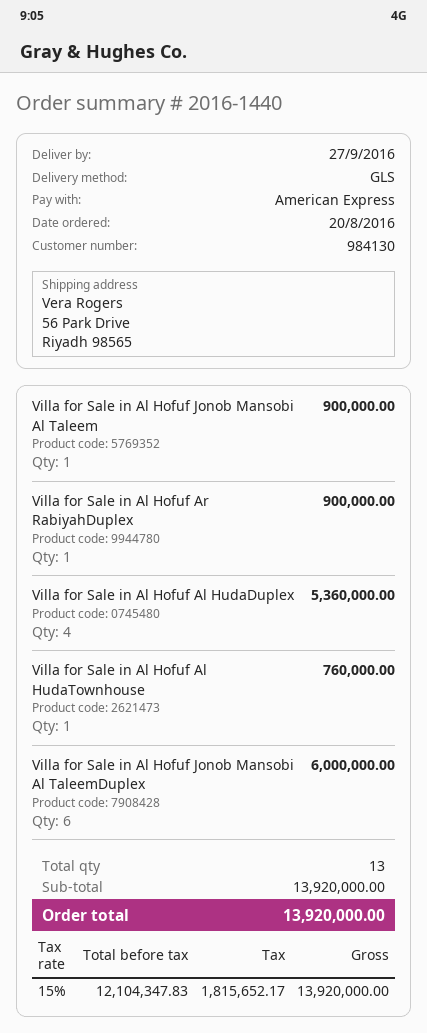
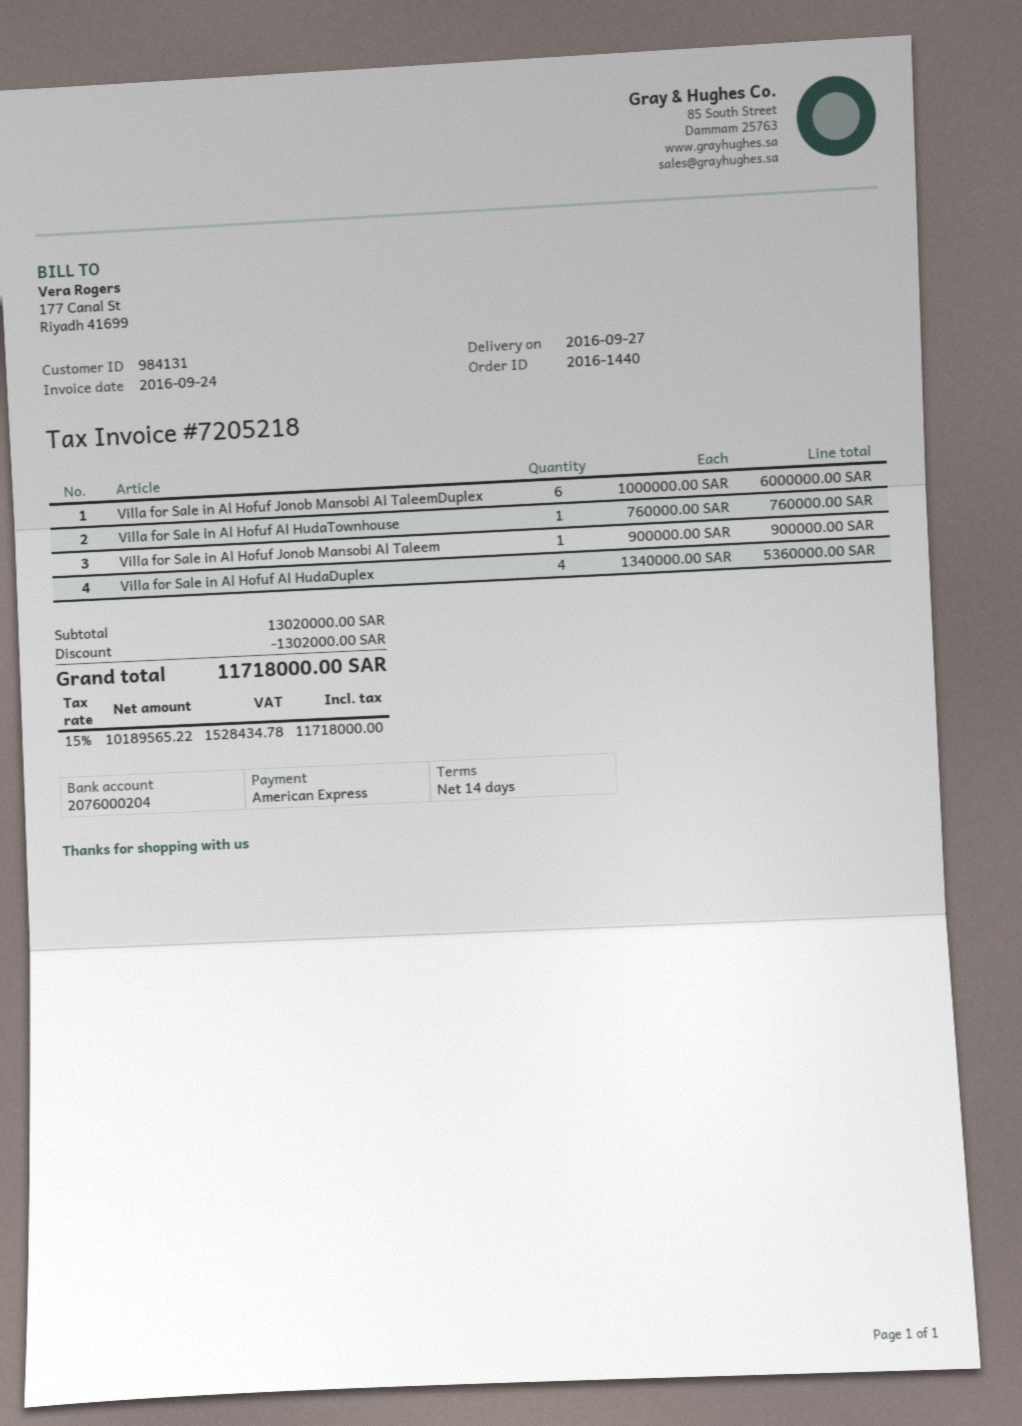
customer number: 984130 -> 984131
Villa for Sale in Al Hofuf Ar RabiyahDuplex: 1 for 900000.00 -> none
subtotal: 13920000.00 -> 13020000.00
discount: none -> 1302000.00
net: 12104347.83 -> 10189565.22
tax: 15% = 1815652.17 -> 15% = 1528434.78
total: 13920000.00 -> 11718000.00

